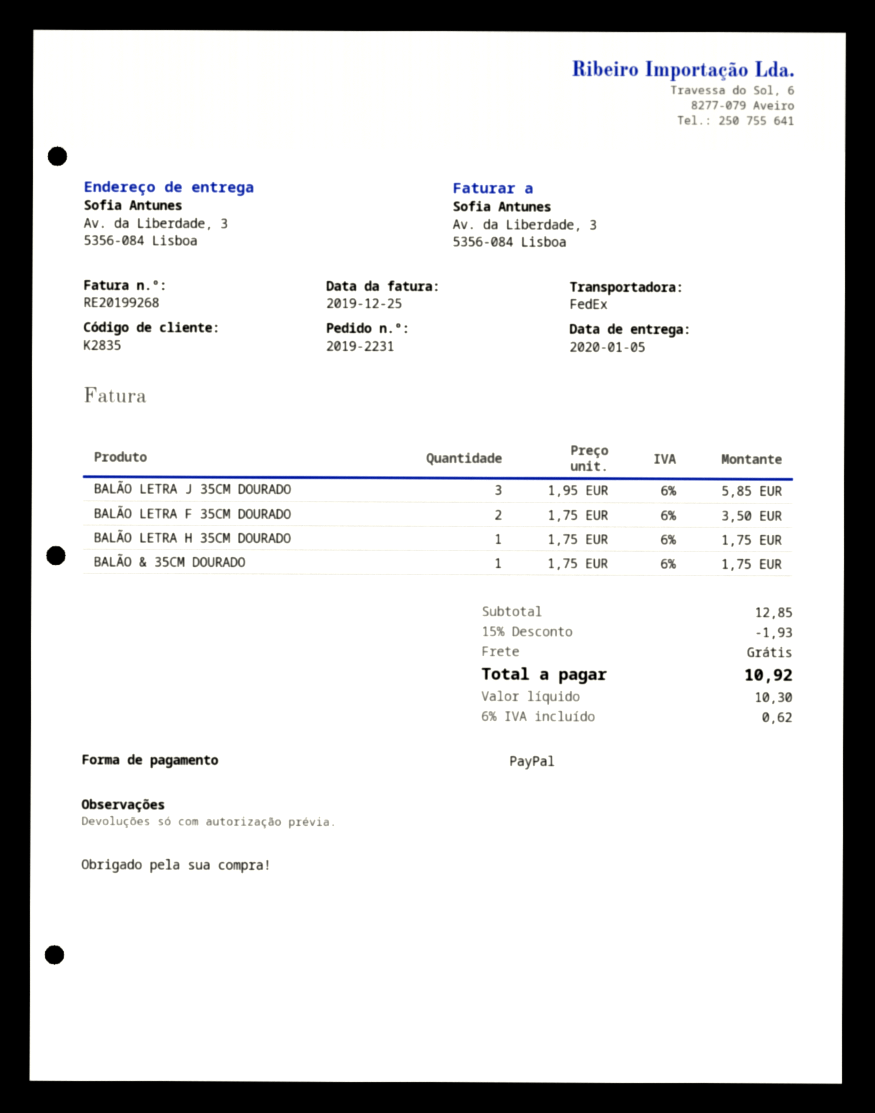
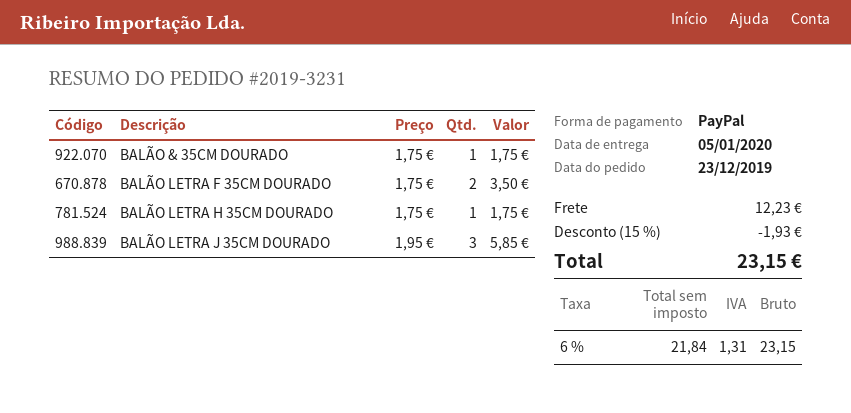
order number: 2019-2231 -> 2019-3231
shipping: 0.00 -> 12.23
net: 10.30 -> 21.84
tax: 6% = 0.62 -> 6% = 1.31
total: 10.92 -> 23.15

